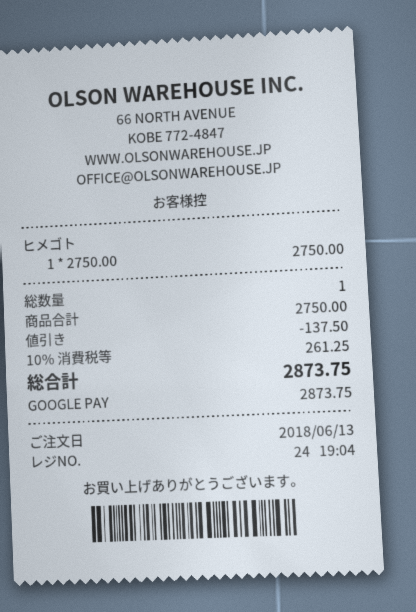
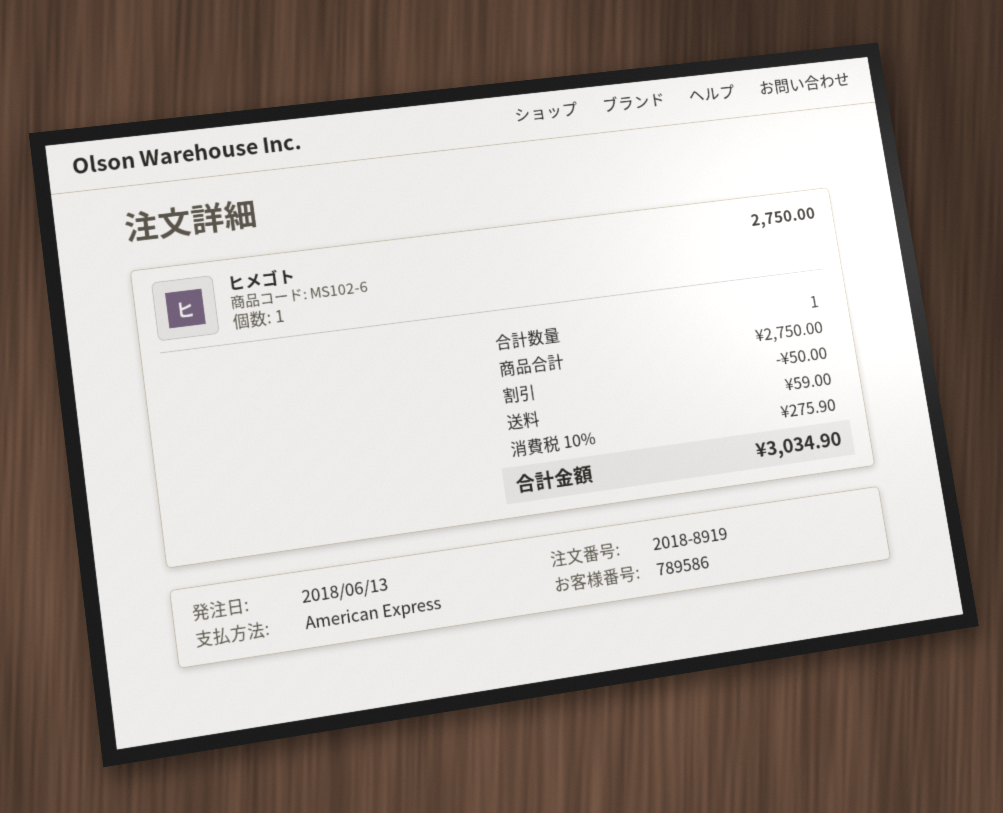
payment method: Google Pay -> American Express
discount: 137.50 -> 50.00
shipping: none -> 59.00
tax: 10% = 261.25 -> 10% = 275.90
total: 2873.75 -> 3034.90

